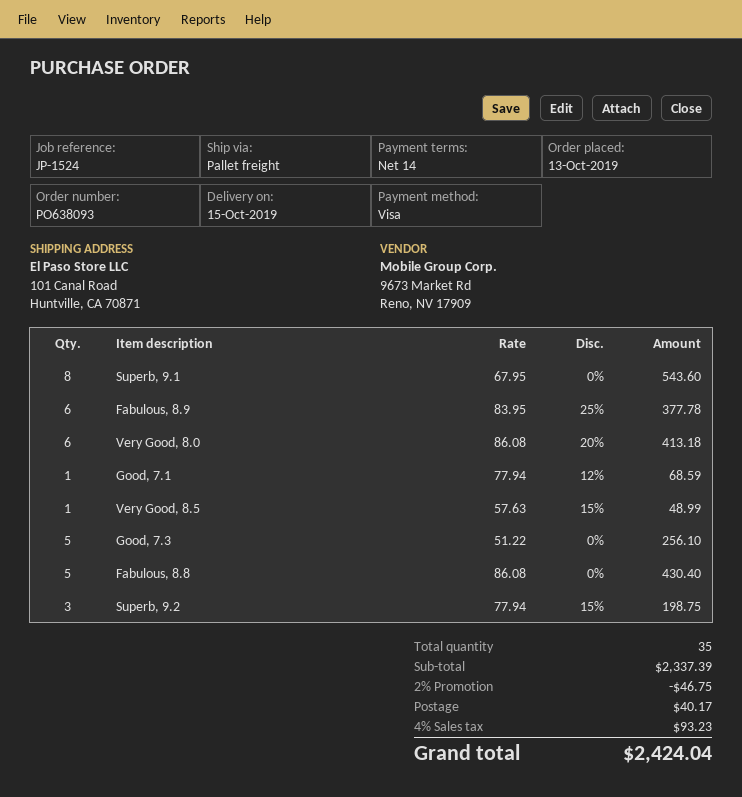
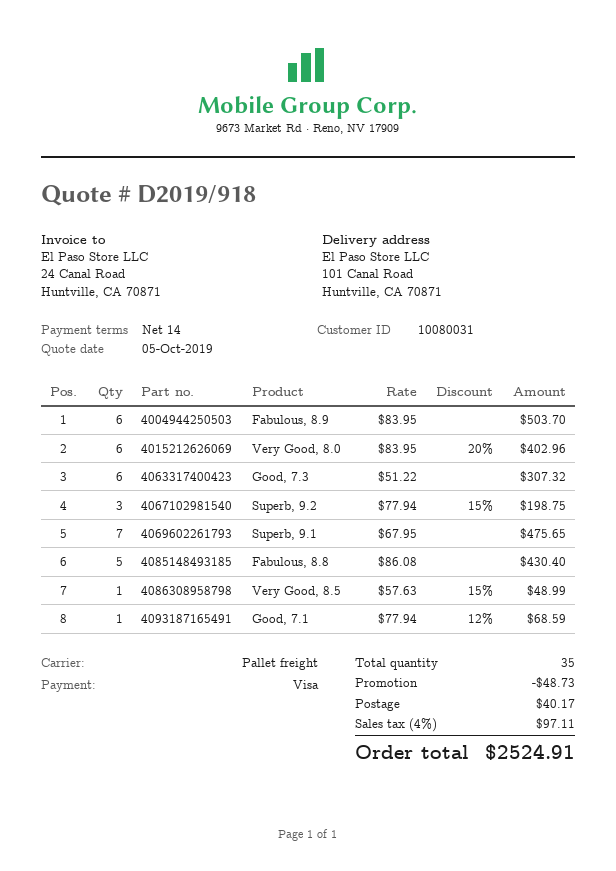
Superb, 9.1: 8 x 67.95 = 543.60 -> 7 x 67.95 = 475.65
Fabulous, 8.9: 6 x 83.95 - 25% = 377.78 -> 6 x 83.95 = 503.70
Very Good, 8.0: 6 x 86.08 - 20% = 413.18 -> 6 x 83.95 - 20% = 402.96
Good, 7.3: 5 x 51.22 = 256.10 -> 6 x 51.22 = 307.32
discount: 46.75 -> 48.73
tax: 4% = 93.23 -> 4% = 97.11
total: 2424.04 -> 2524.91

